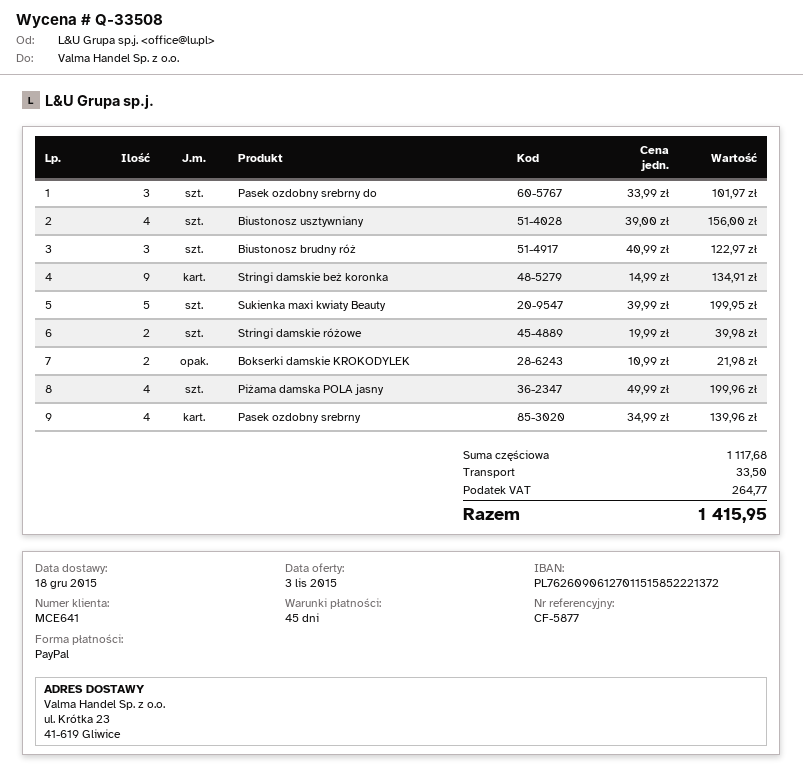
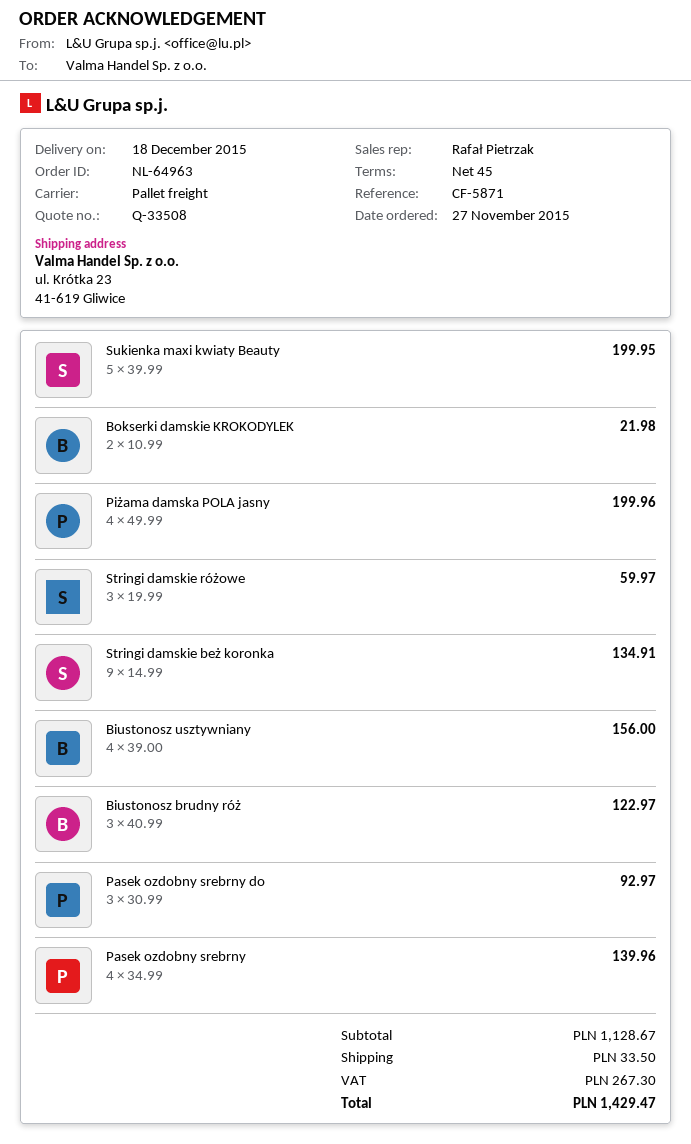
reference: CF-5877 -> CF-5871
Pasek ozdobny srebrny do: 3 x 33.99 = 101.97 -> 3 x 30.99 = 92.97
Stringi damskie różowe: 2 x 19.99 = 39.98 -> 3 x 19.99 = 59.97
subtotal: 1117.68 -> 1128.67
tax: 264.77 -> 267.30
total: 1415.95 -> 1429.47

